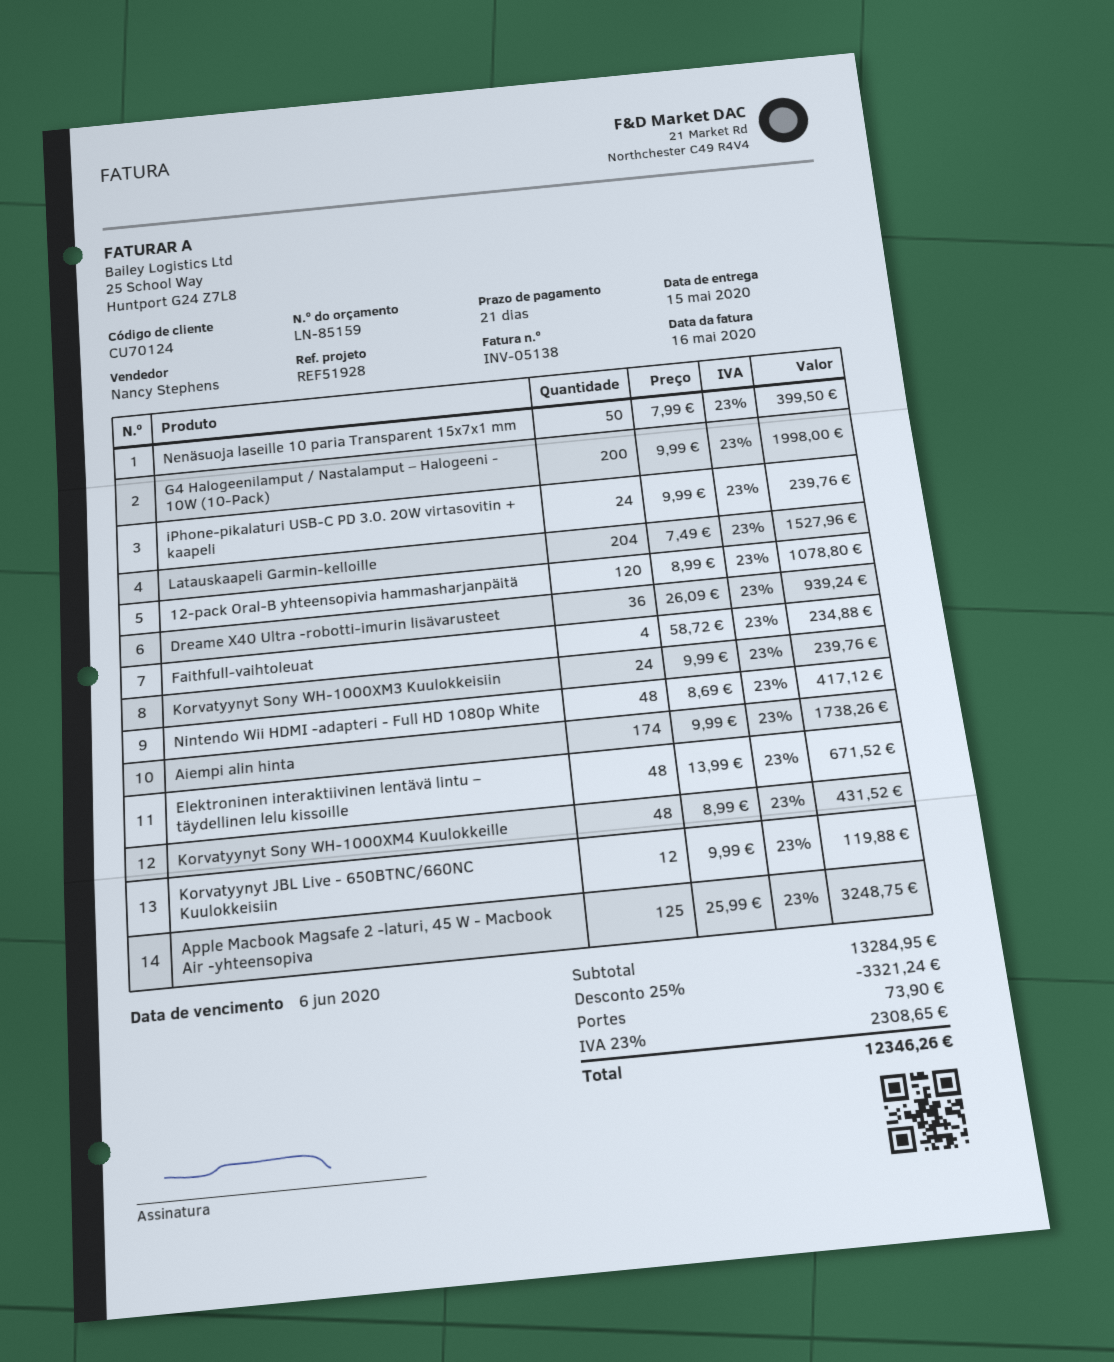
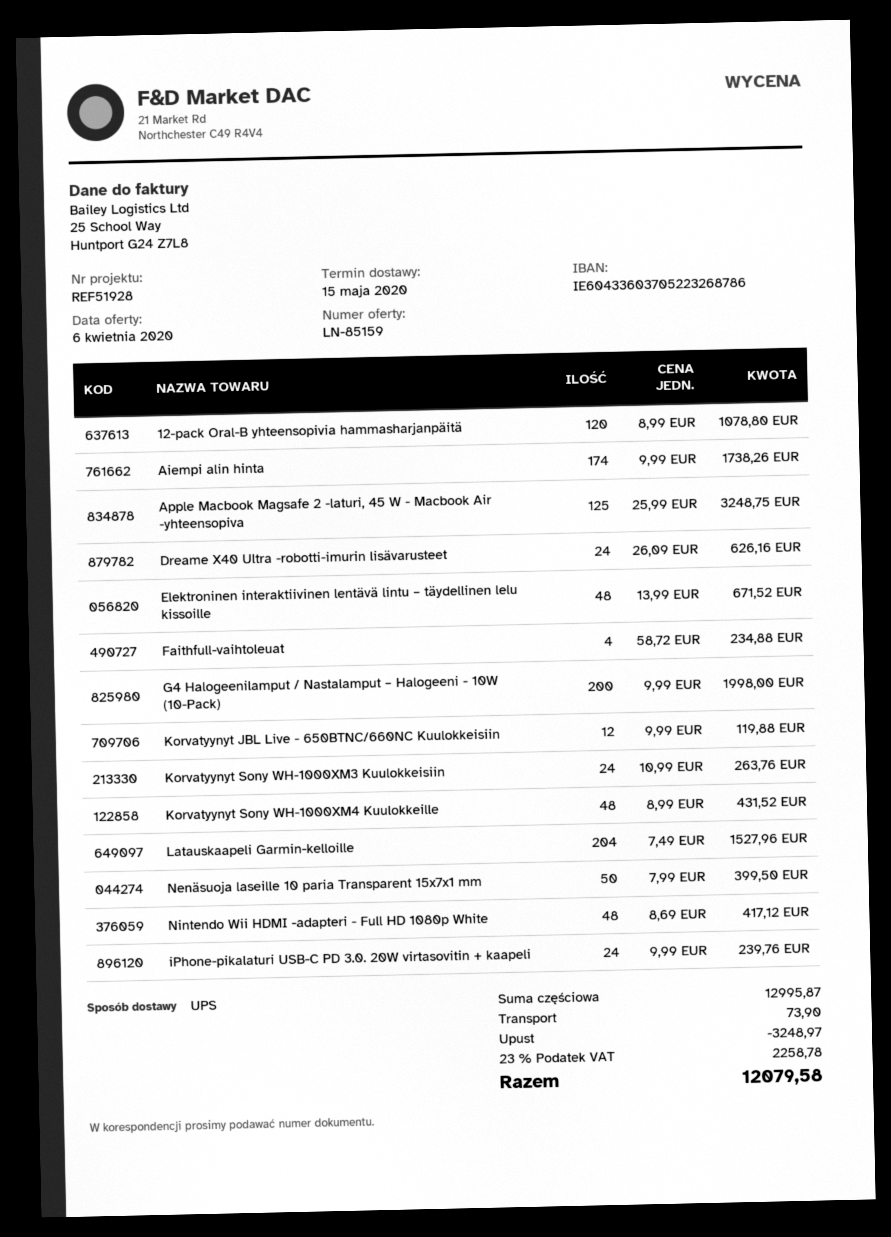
Dreame X40 Ultra -robotti-imurin lisävarusteet: 36 x 26.09 = 939.24 -> 24 x 26.09 = 626.16
Korvatyynyt Sony WH-1000XM3 Kuulokkeisiin: 24 x 9.99 = 239.76 -> 24 x 10.99 = 263.76
subtotal: 13284.95 -> 12995.87
discount: 3321.24 -> 3248.97
tax: 23% = 2308.65 -> 23% = 2258.78
total: 12346.26 -> 12079.58

